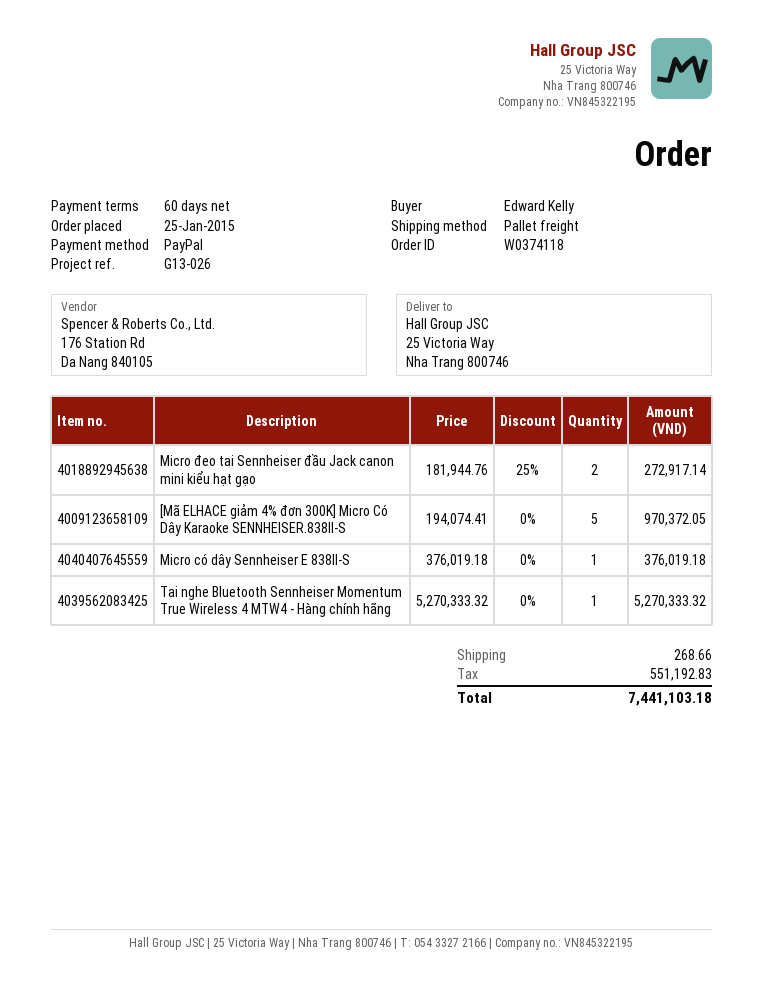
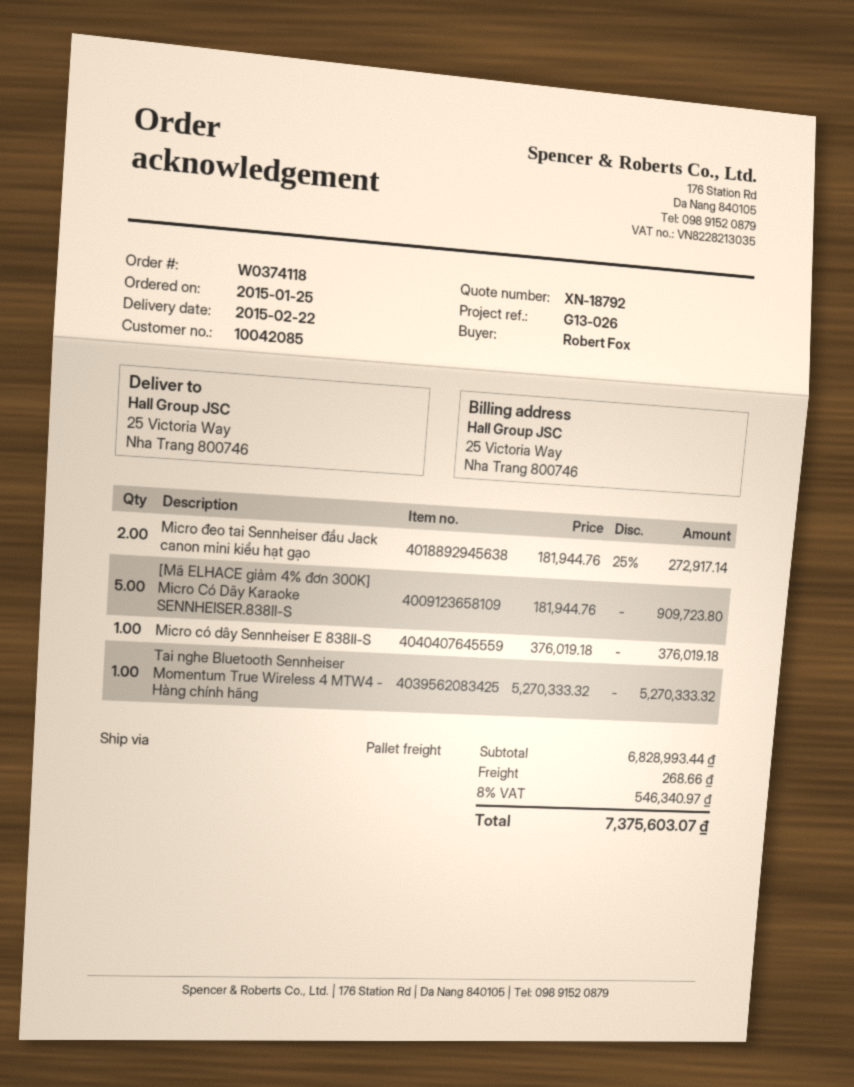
ordered by: Edward Kelly -> Robert Fox
[Mã ELHACE giảm 4% đơn 300K] Micro Có Dây Karaoke SENNHEISER.838II-S: 5 x 194074.41 = 970372.05 -> 5 x 181944.76 = 909723.80
tax: 551192.83 -> 546340.97
total: 7441103.18 -> 7375603.07

